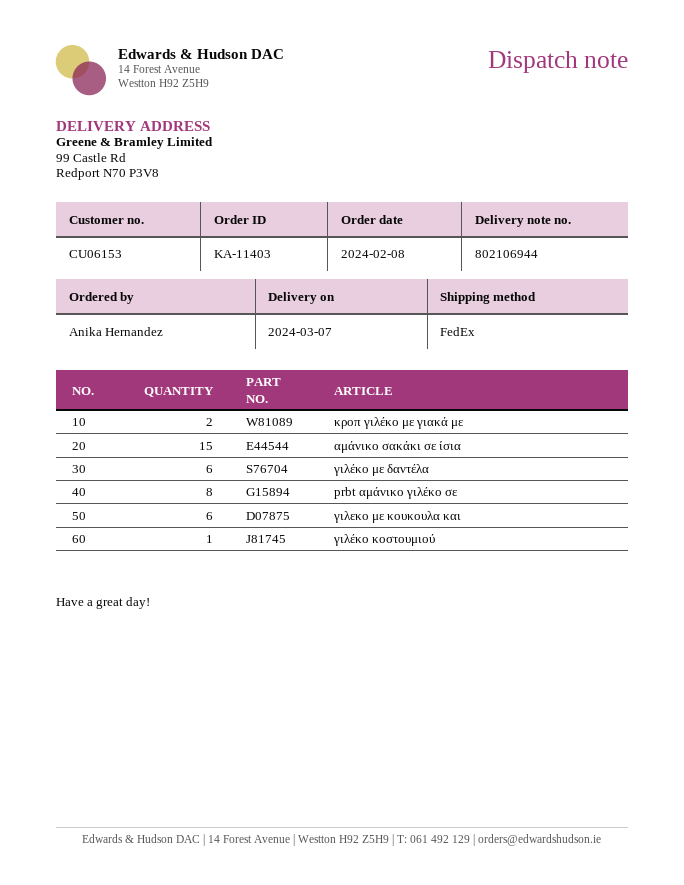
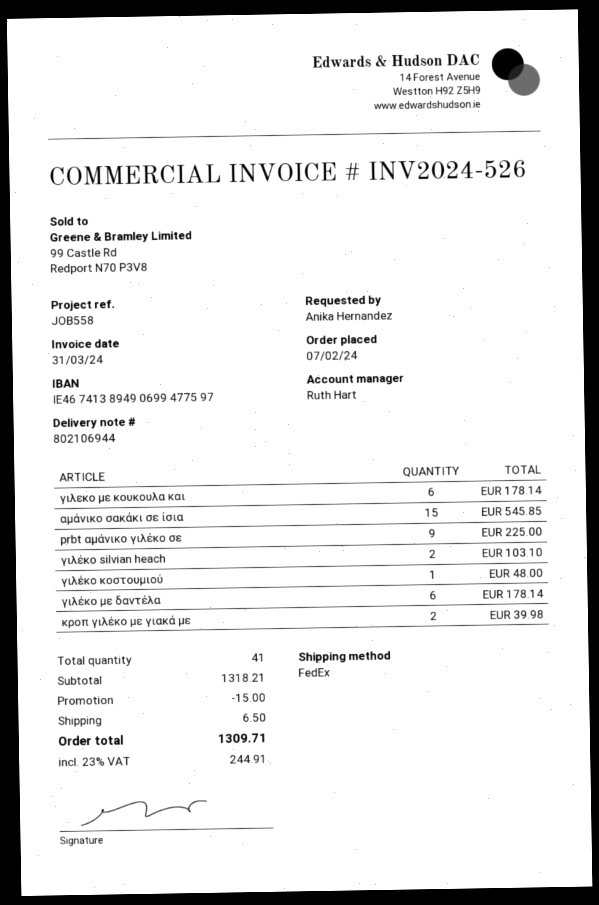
order date: 2024-02-08 -> 2024-02-07
prbt αμάνικο γιλέκο σε: 8 -> 9
γιλέκο silvian heach: none -> 2

